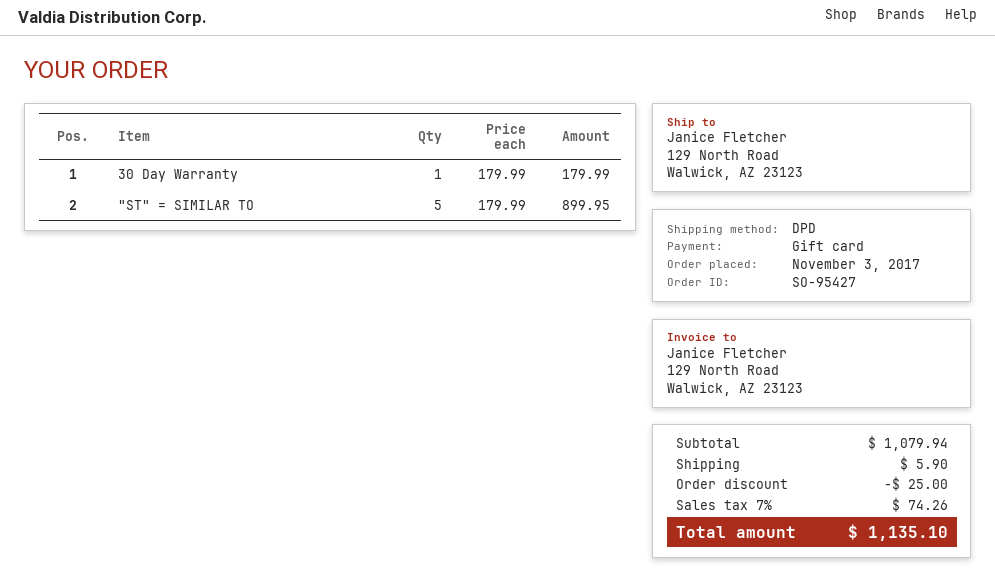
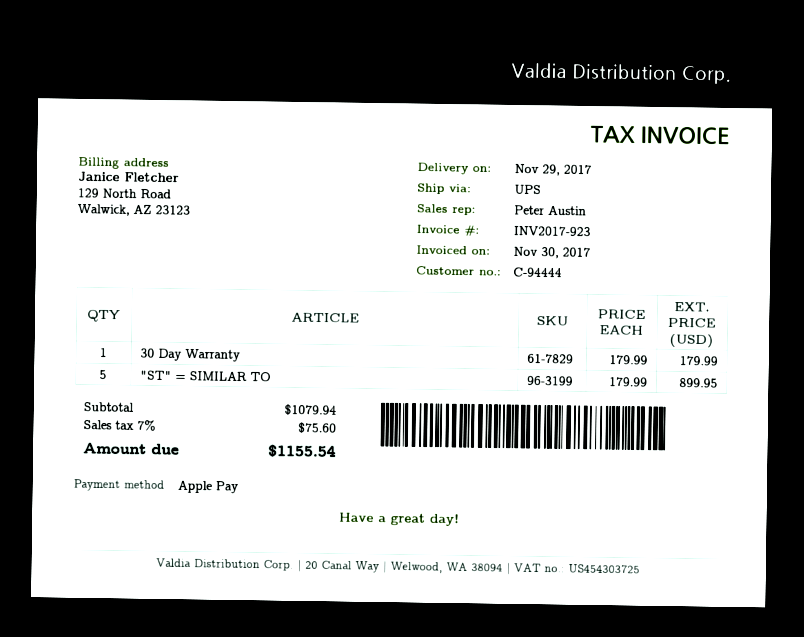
payment method: gift card -> Apple Pay
shipping method: DPD -> UPS
discount: 25.00 -> none
shipping: 5.90 -> none
tax: 7% = 74.26 -> 7% = 75.60
total: 1135.10 -> 1155.54

